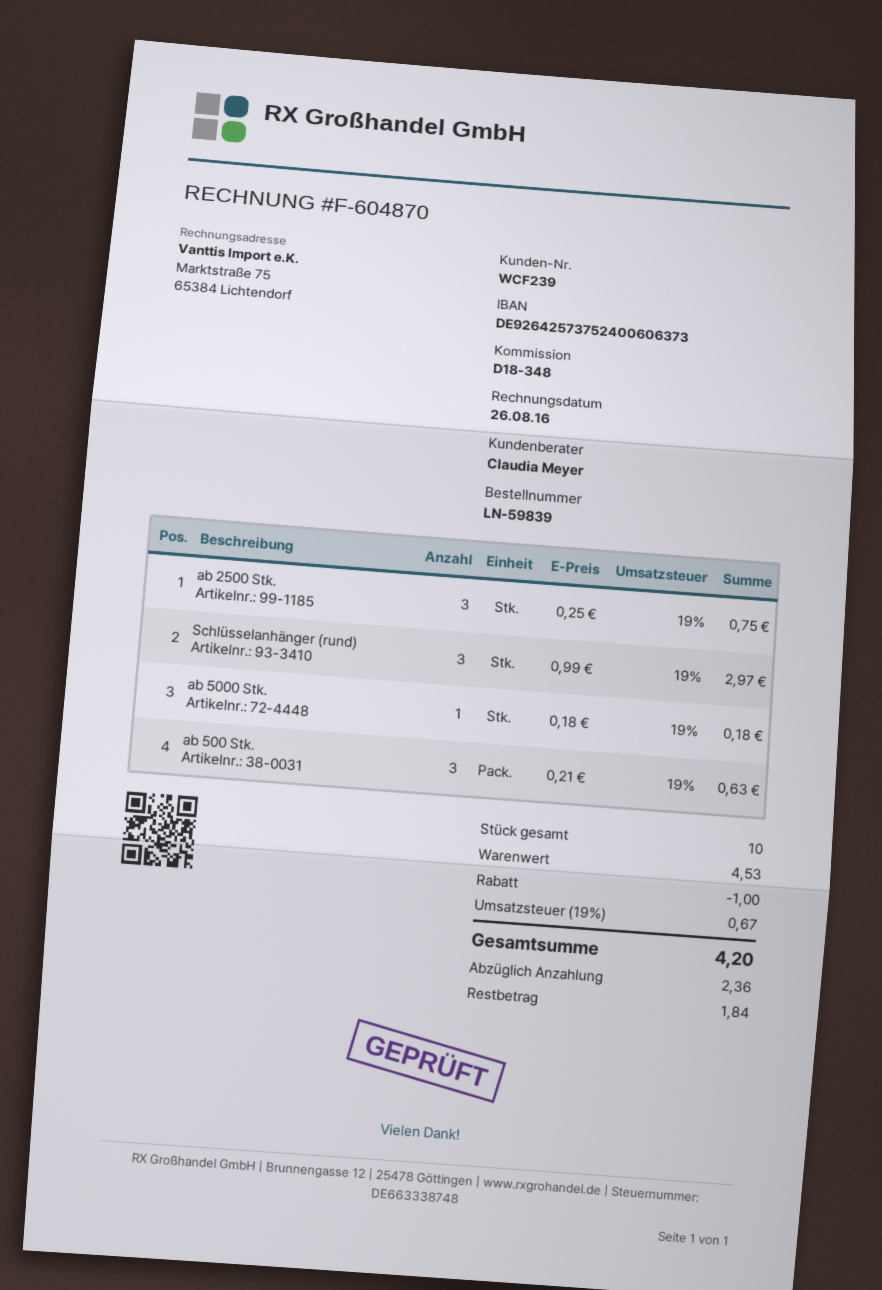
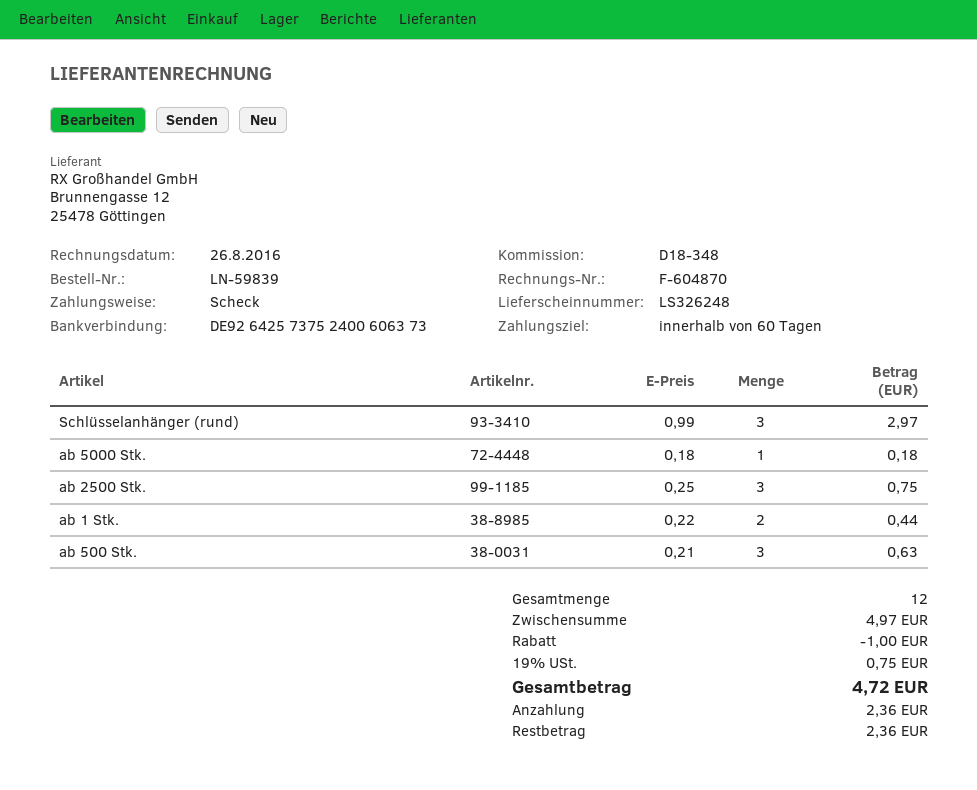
ab 1 Stk.: none -> 2 x 0.22 = 0.44
total quantity: 10 -> 12
subtotal: 4.53 -> 4.97
tax: 19% = 0.67 -> 19% = 0.75
total: 4.20 -> 4.72
balance: 1.84 -> 2.36

